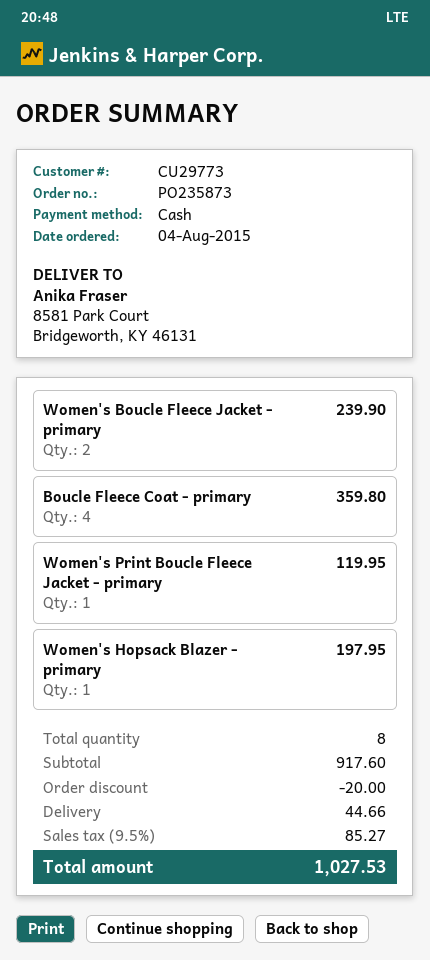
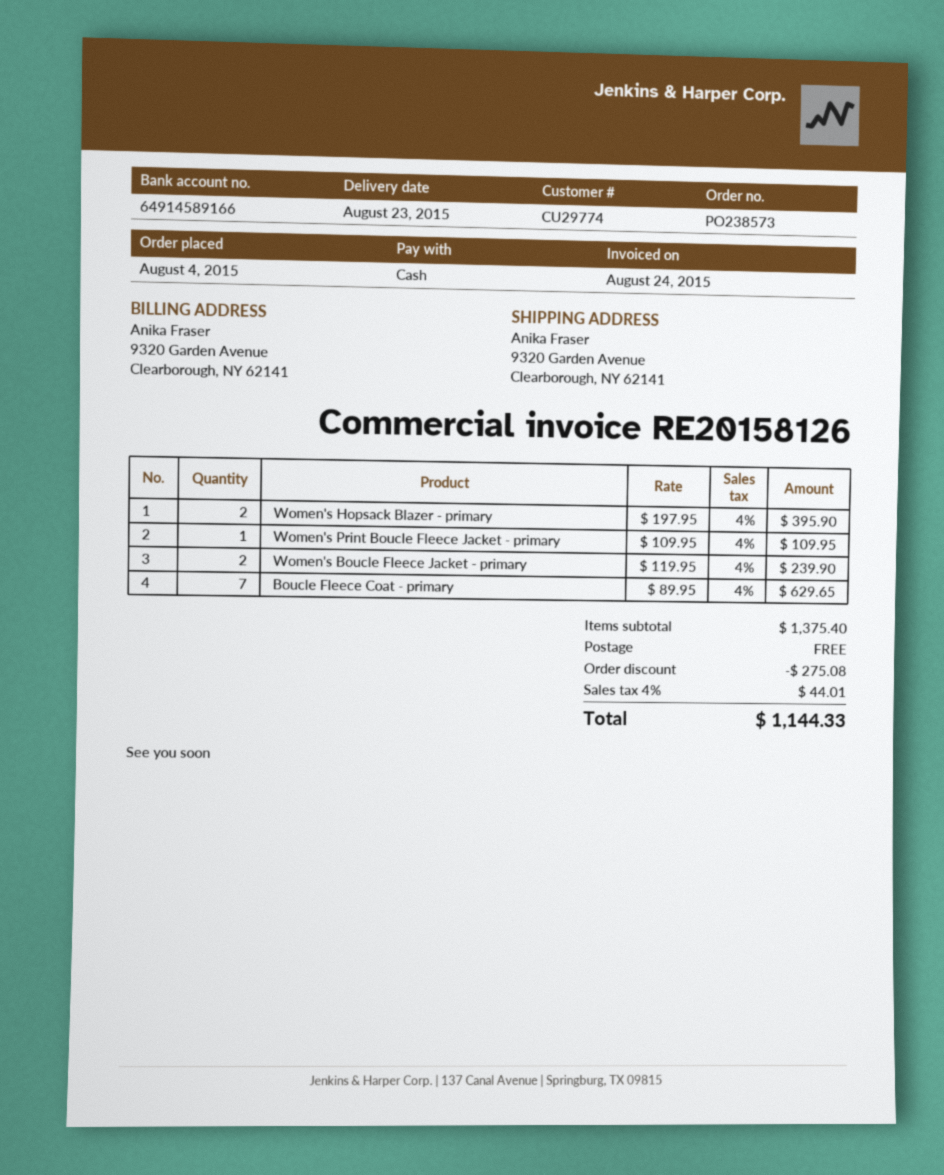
order number: PO235873 -> PO238573
customer number: CU29773 -> CU29774
ship to: 8581 Park Court, Bridgeworth, KY 46131 -> 9320 Garden Avenue, Clearborough, NY 62141
Boucle Fleece Coat - primary: 4 for 359.80 -> 7 for 629.65
Women's Print Boucle Fleece Jacket - primary: 1 for 119.95 -> 1 for 109.95
Women's Hopsack Blazer - primary: 1 for 197.95 -> 2 for 395.90
subtotal: 917.60 -> 1375.40
discount: 20.00 -> 275.08
shipping: 44.66 -> 0.00
tax: 9.5% = 85.27 -> 4% = 44.01
total: 1027.53 -> 1144.33

